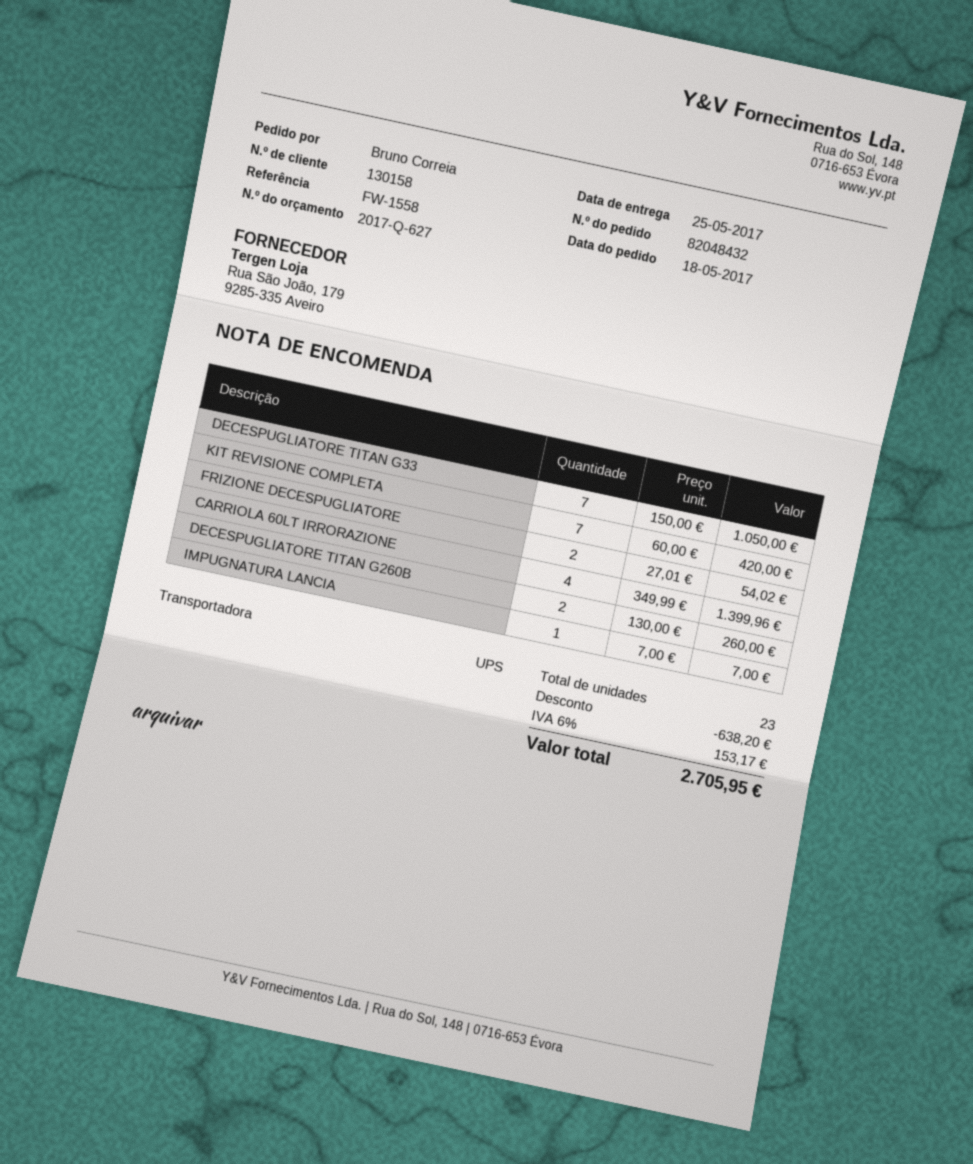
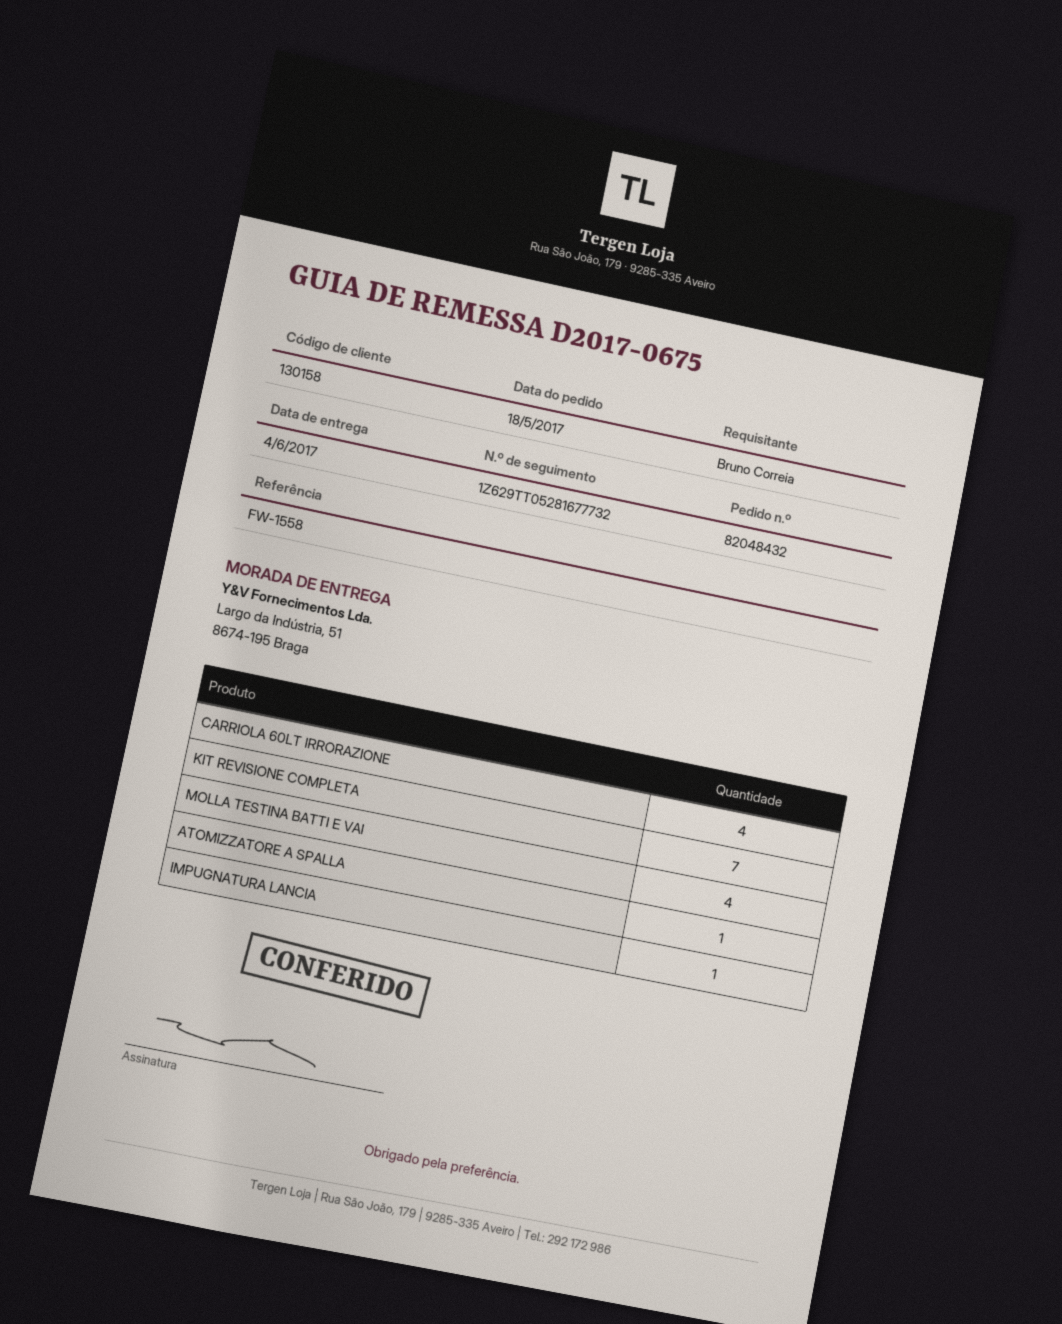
delivery date: 2017-05-25 -> 2017-06-04
DECESPUGLIATORE TITAN G33: 7 -> none
FRIZIONE DECESPUGLIATORE: 2 -> none
DECESPUGLIATORE TITAN G260B: 2 -> none
MOLLA TESTINA BATTI E VAI: none -> 4
ATOMIZZATORE A SPALLA: none -> 1

